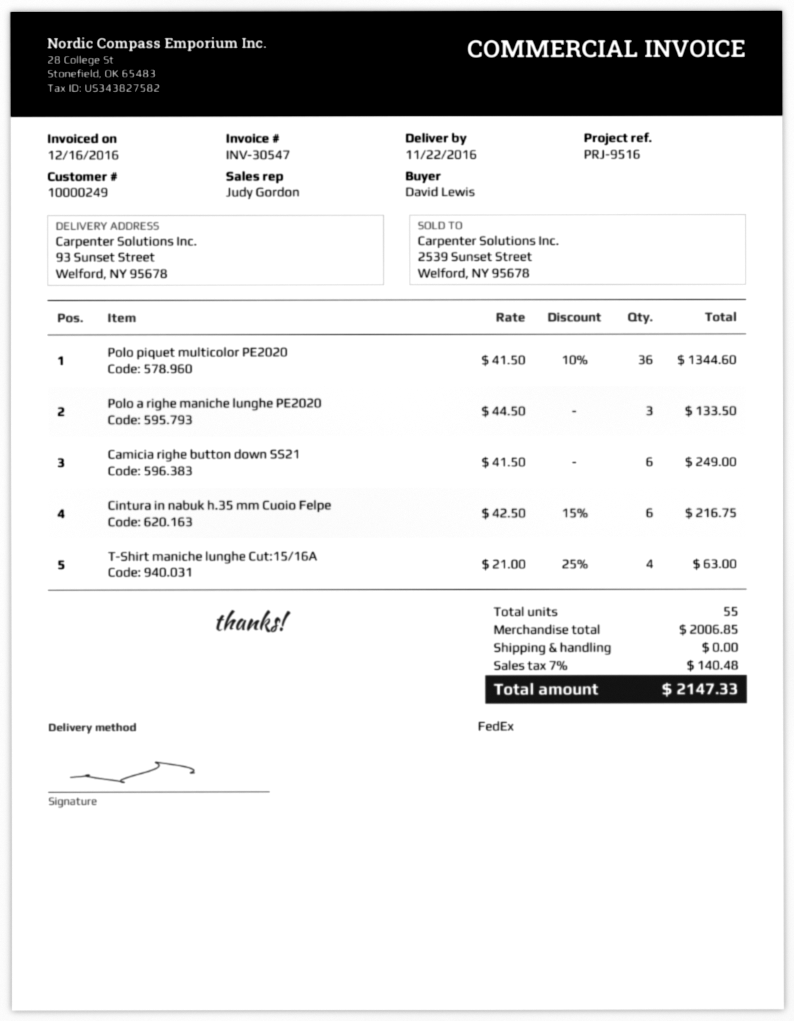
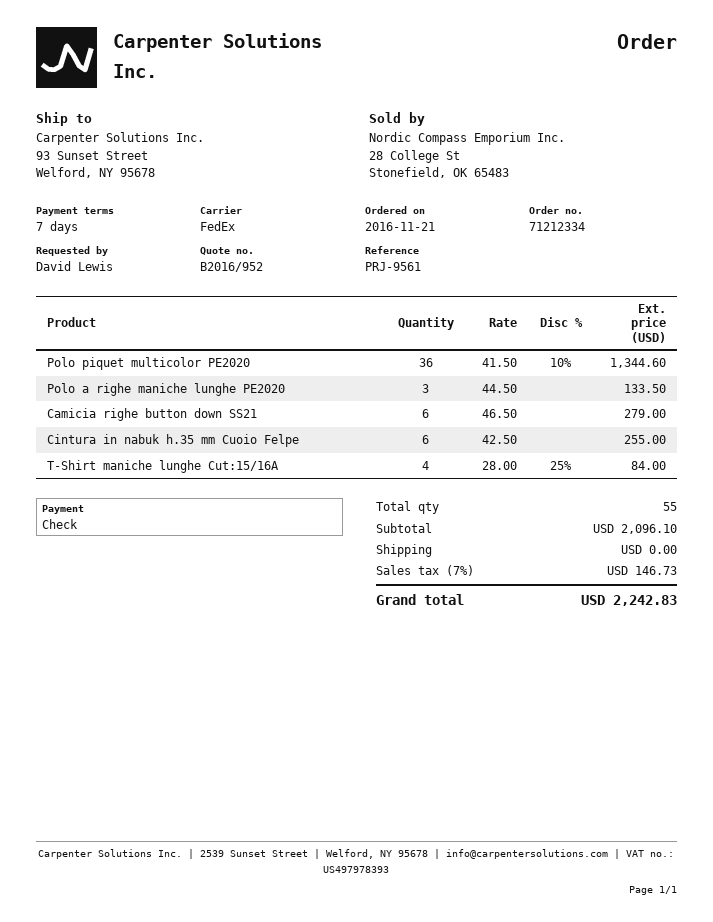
reference: PRJ-9516 -> PRJ-9561
Camicia righe button down SS21: 6 x 41.50 = 249.00 -> 6 x 46.50 = 279.00
Cintura in nabuk h.35 mm Cuoio Felpe: 6 x 42.50 - 15% = 216.75 -> 6 x 42.50 = 255.00
T-Shirt maniche lunghe Cut:15/16A: 4 x 21.00 - 25% = 63.00 -> 4 x 28.00 - 25% = 84.00
subtotal: 2006.85 -> 2096.10
tax: 7% = 140.48 -> 7% = 146.73
total: 2147.33 -> 2242.83

